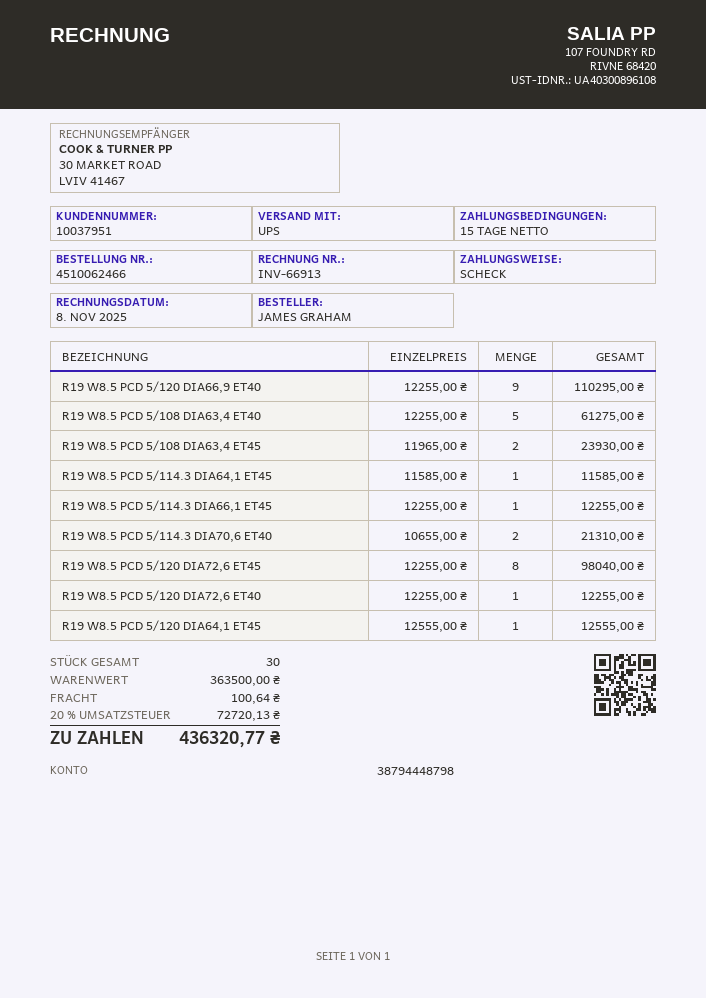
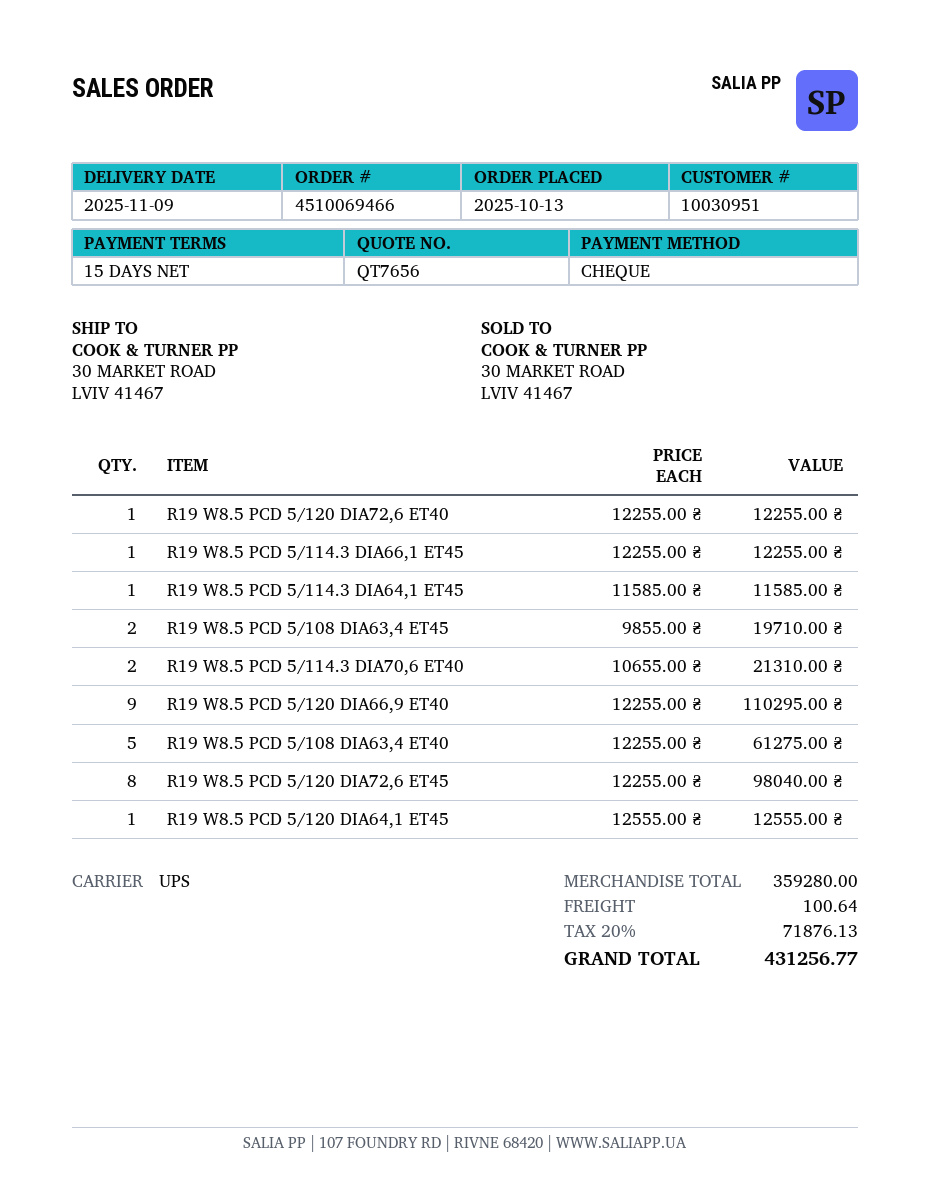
order number: 4510062466 -> 4510069466
customer number: 10037951 -> 10030951
R19 W8.5 PCD 5/108 DIA63,4 ET45: 2 x 11965.00 = 23930.00 -> 2 x 9855.00 = 19710.00
subtotal: 363500.00 -> 359280.00
tax: 20% = 72720.13 -> 20% = 71876.13
total: 436320.77 -> 431256.77

